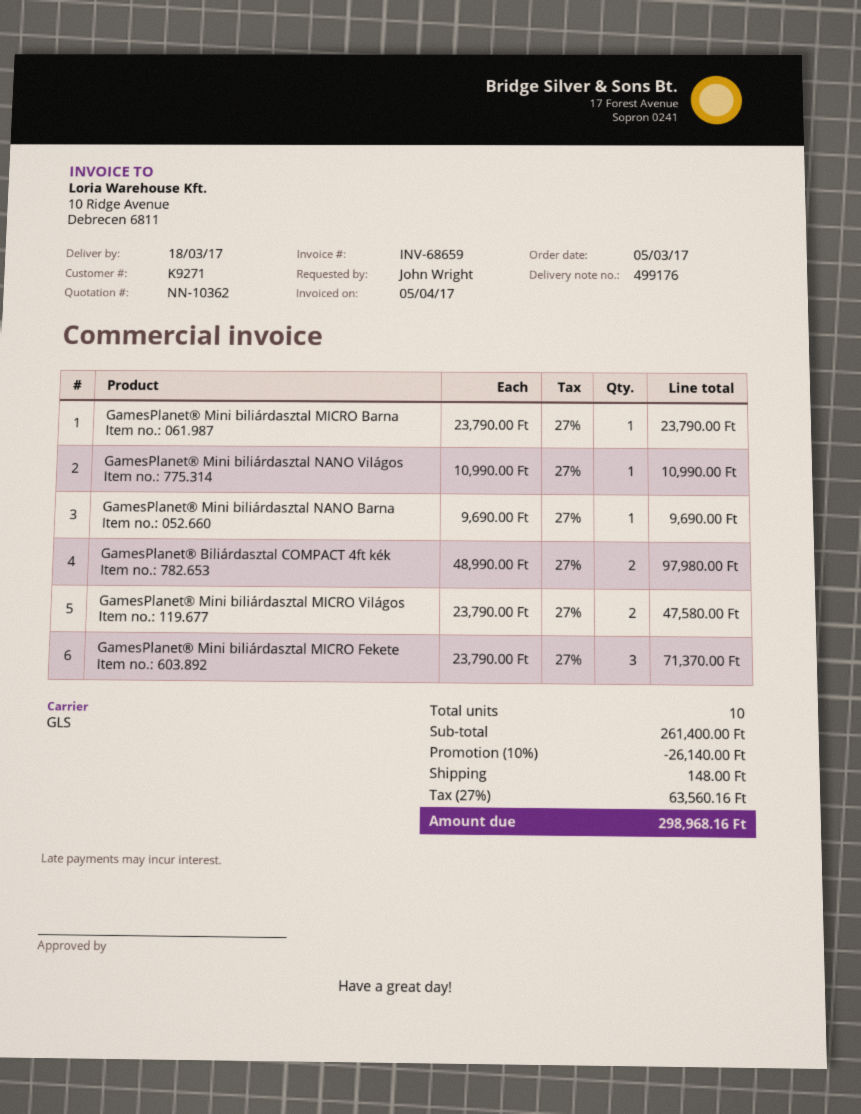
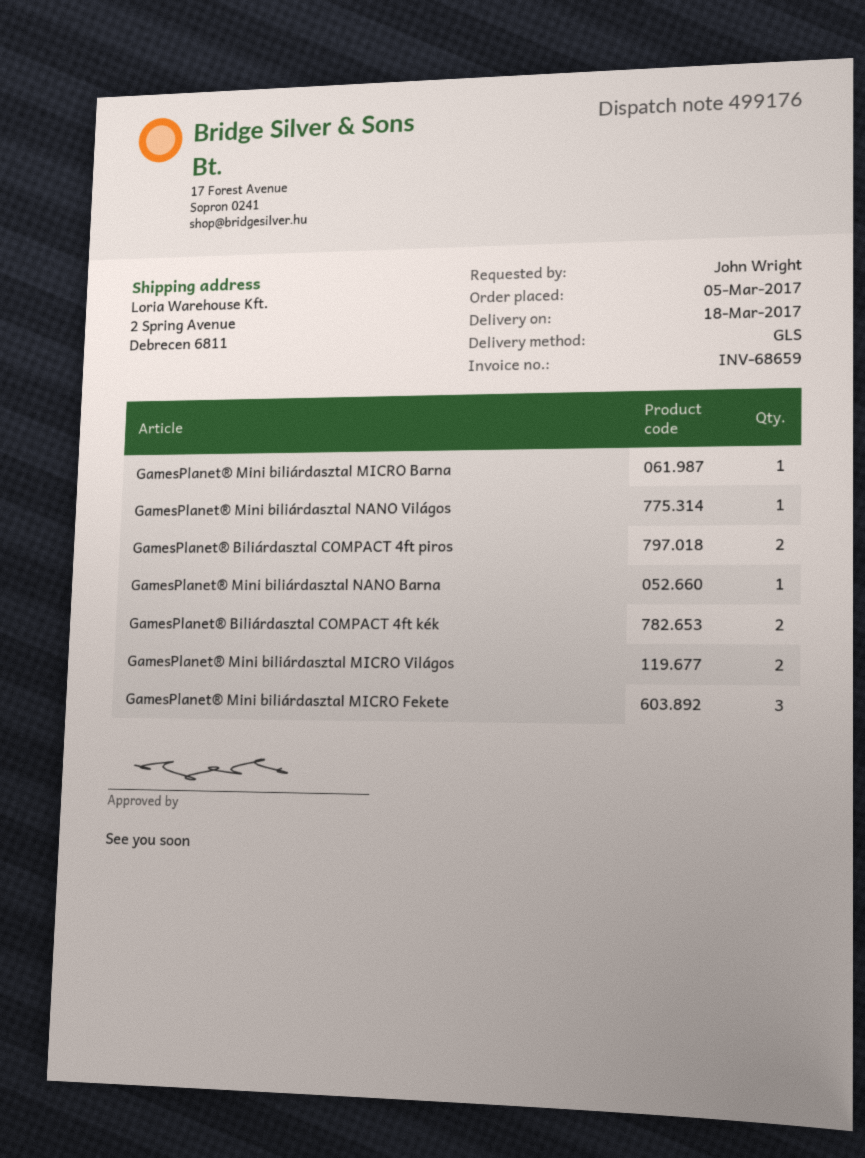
GamesPlanet® Biliárdasztal COMPACT 4ft piros: none -> 2

